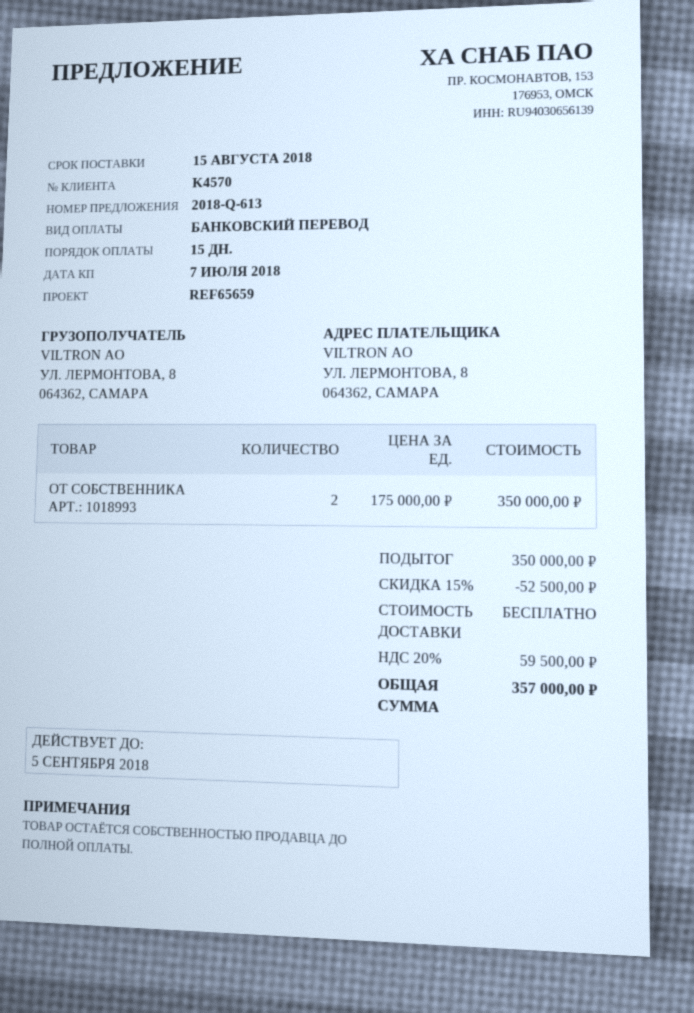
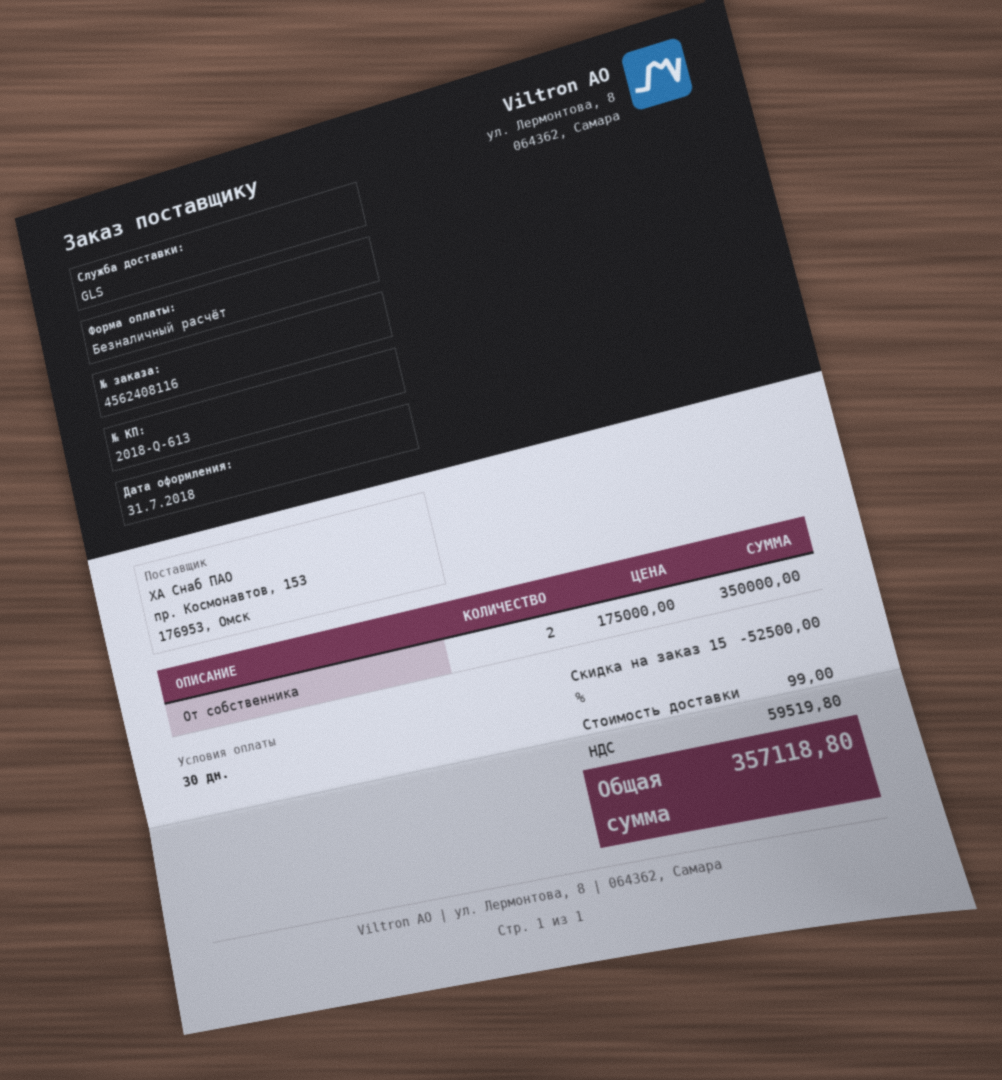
payment terms: 15 days -> 30 days
shipping: 0.00 -> 99.00
tax: 59500.00 -> 59519.80
total: 357000.00 -> 357118.80

